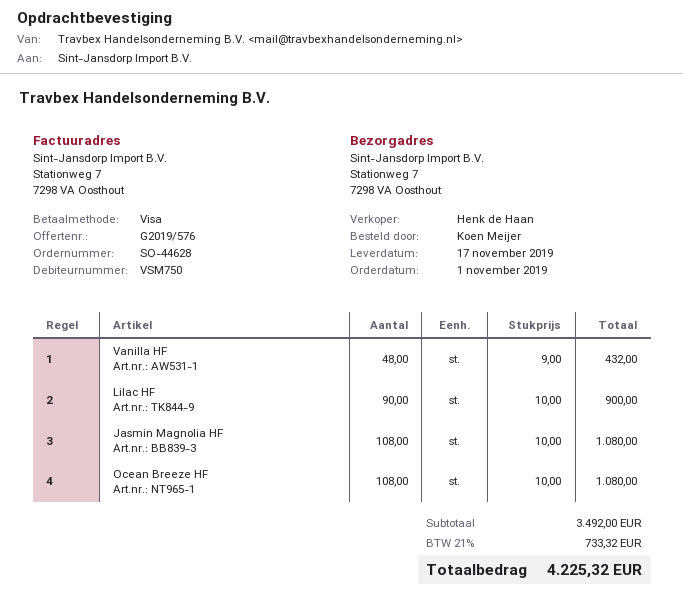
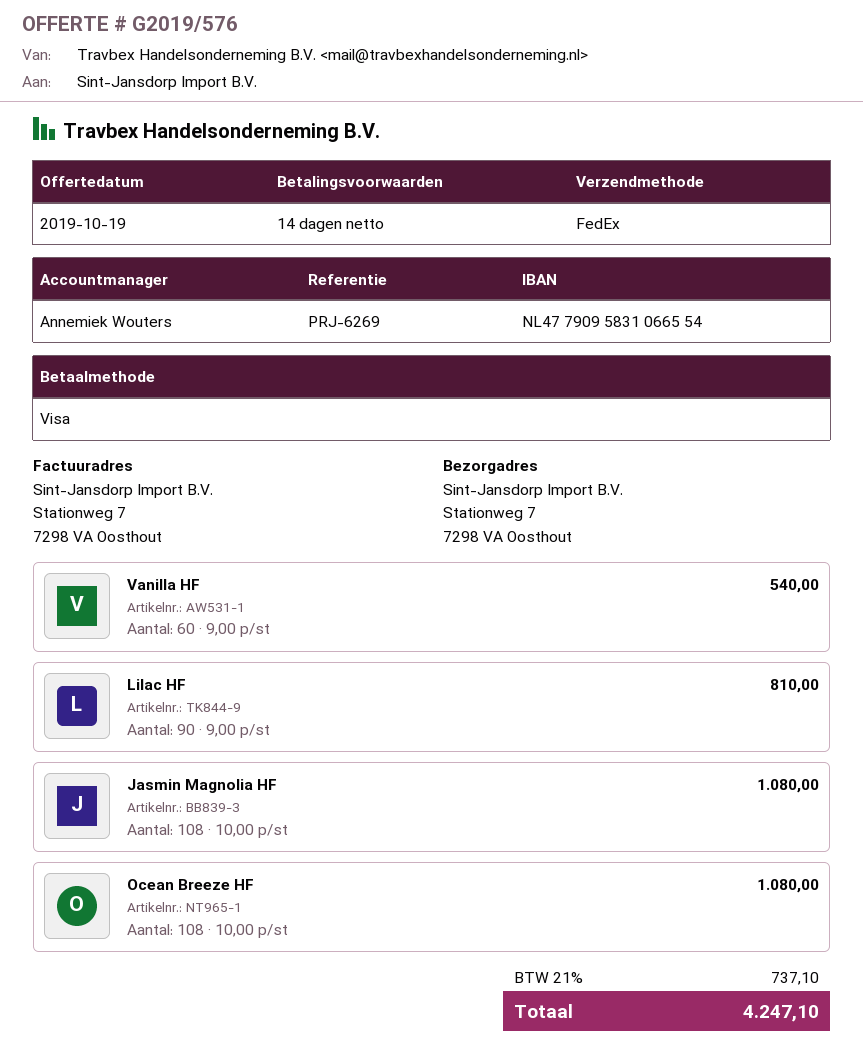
sales rep: Henk de Haan -> Annemiek Wouters
Vanilla HF: 48 x 9.00 = 432.00 -> 60 x 9.00 = 540.00
Lilac HF: 90 x 10.00 = 900.00 -> 90 x 9.00 = 810.00
tax: 21% = 733.32 -> 21% = 737.10
total: 4225.32 -> 4247.10

